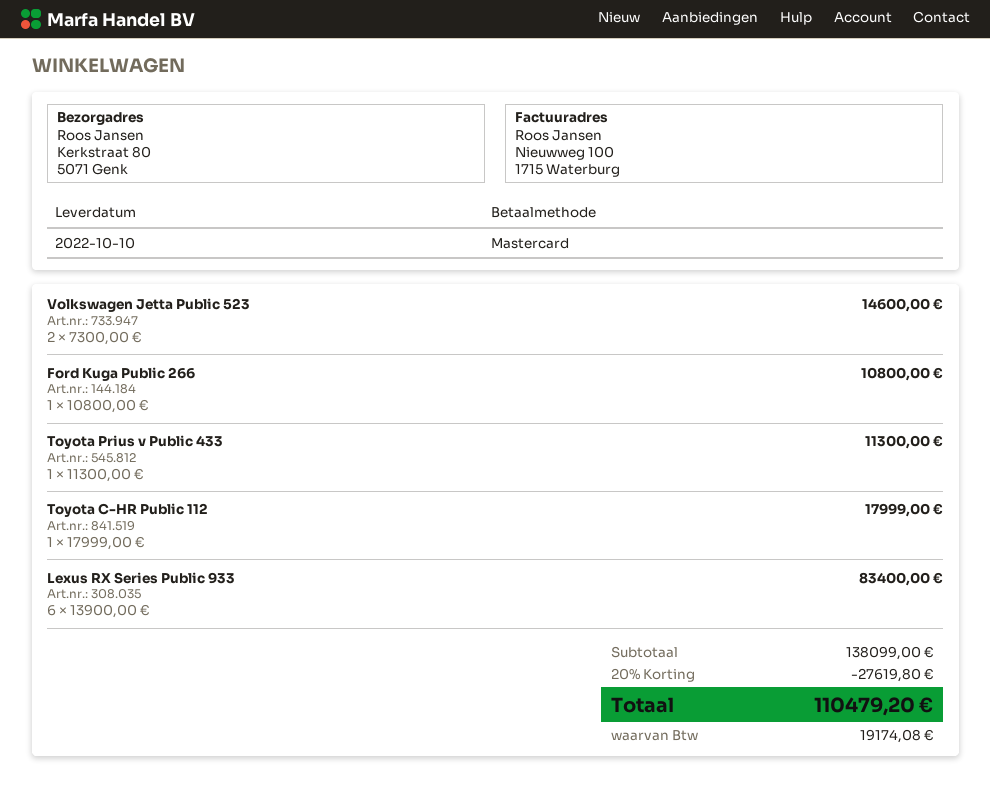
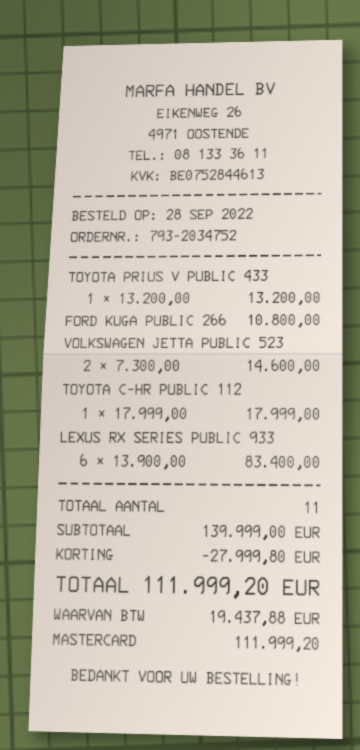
Toyota Prius v Public 433: 1 x 11300.00 = 11300.00 -> 1 x 13200.00 = 13200.00
subtotal: 138099.00 -> 139999.00
discount: 27619.80 -> 27999.80
tax: 19174.08 -> 19437.88
total: 110479.20 -> 111999.20

